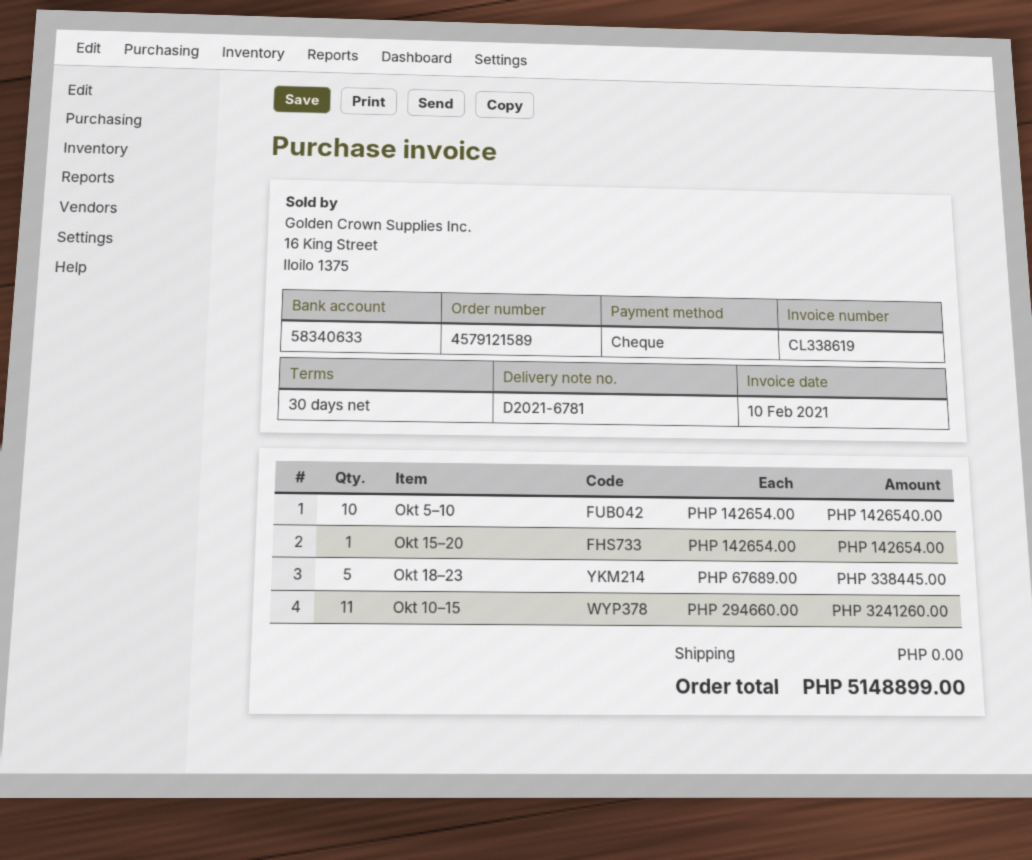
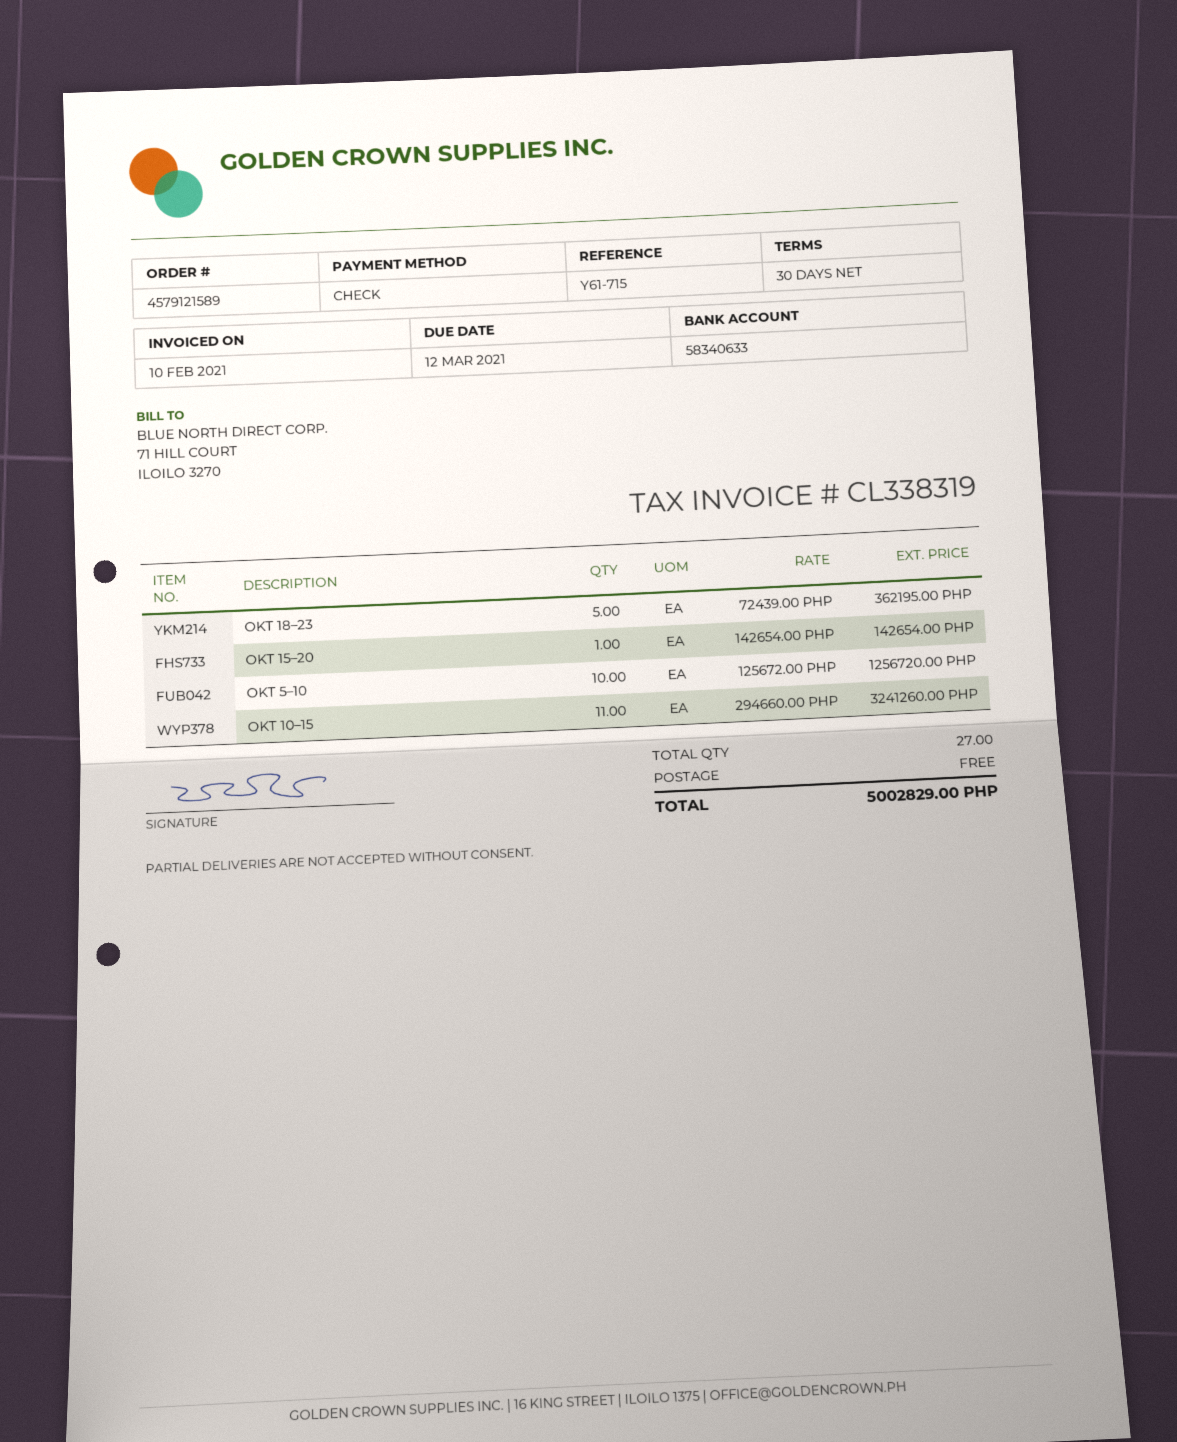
invoice number: CL338619 -> CL338319
Okt 5–10: 10 x 142654.00 = 1426540.00 -> 10 x 125672.00 = 1256720.00
Okt 18–23: 5 x 67689.00 = 338445.00 -> 5 x 72439.00 = 362195.00
total: 5148899.00 -> 5002829.00

